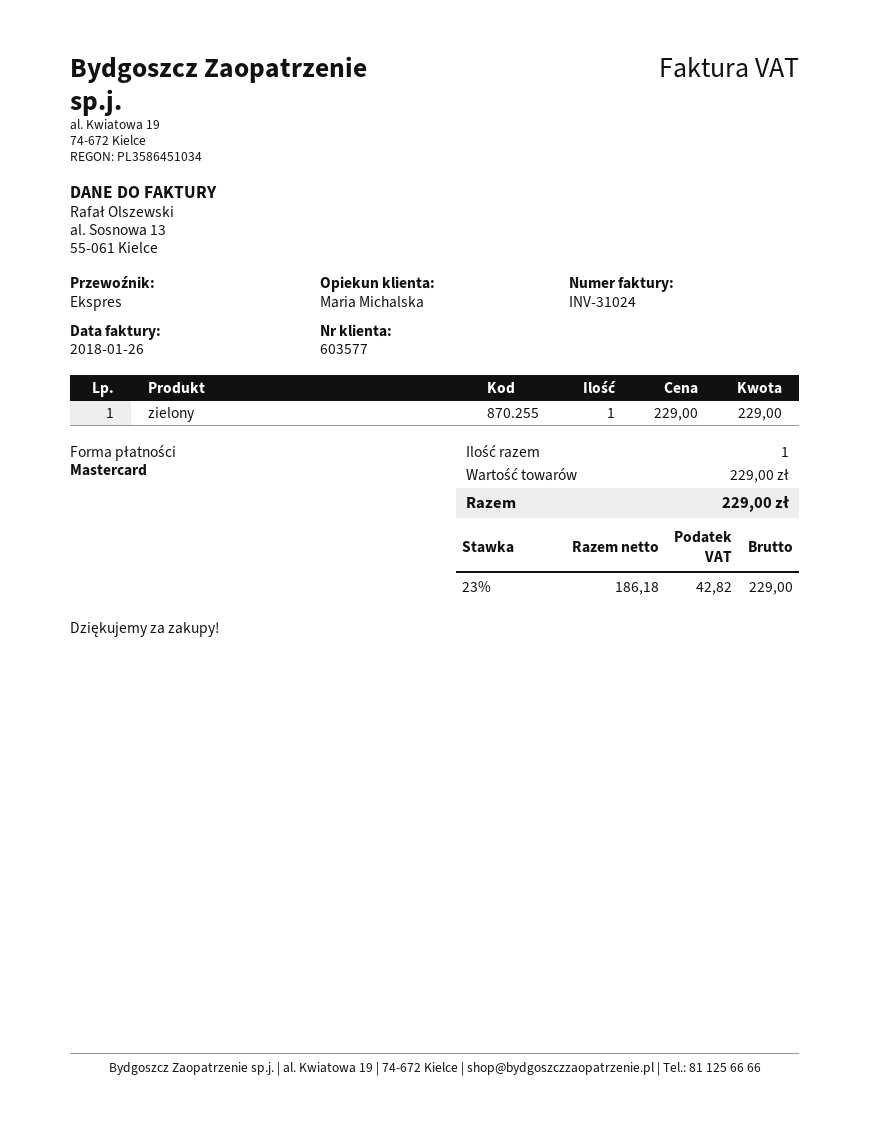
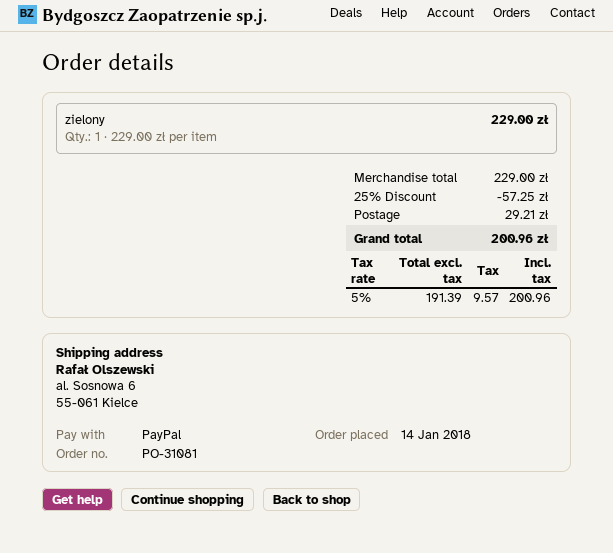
payment method: Mastercard -> PayPal
discount: none -> 25% = 57.25
shipping: none -> 29.21
net: 186.18 -> 191.39
tax: 23% = 42.82 -> 5% = 9.57
total: 229.00 -> 200.96

